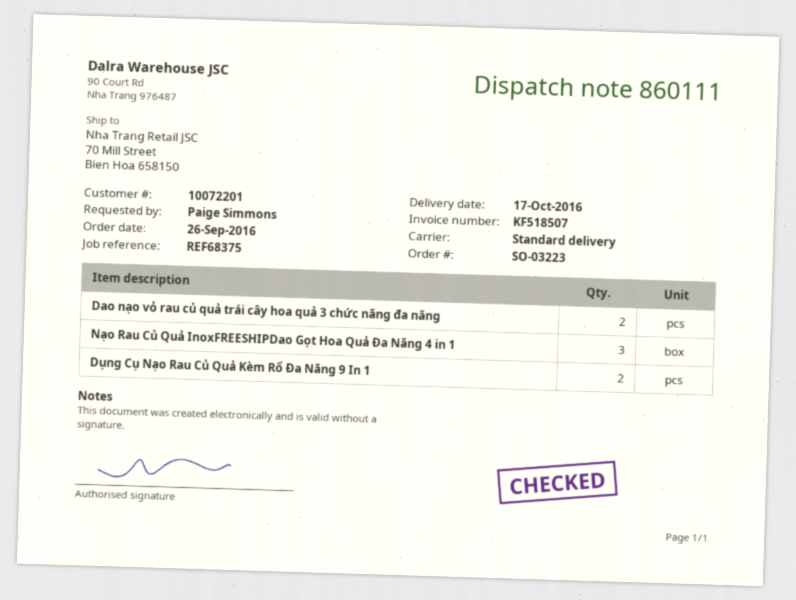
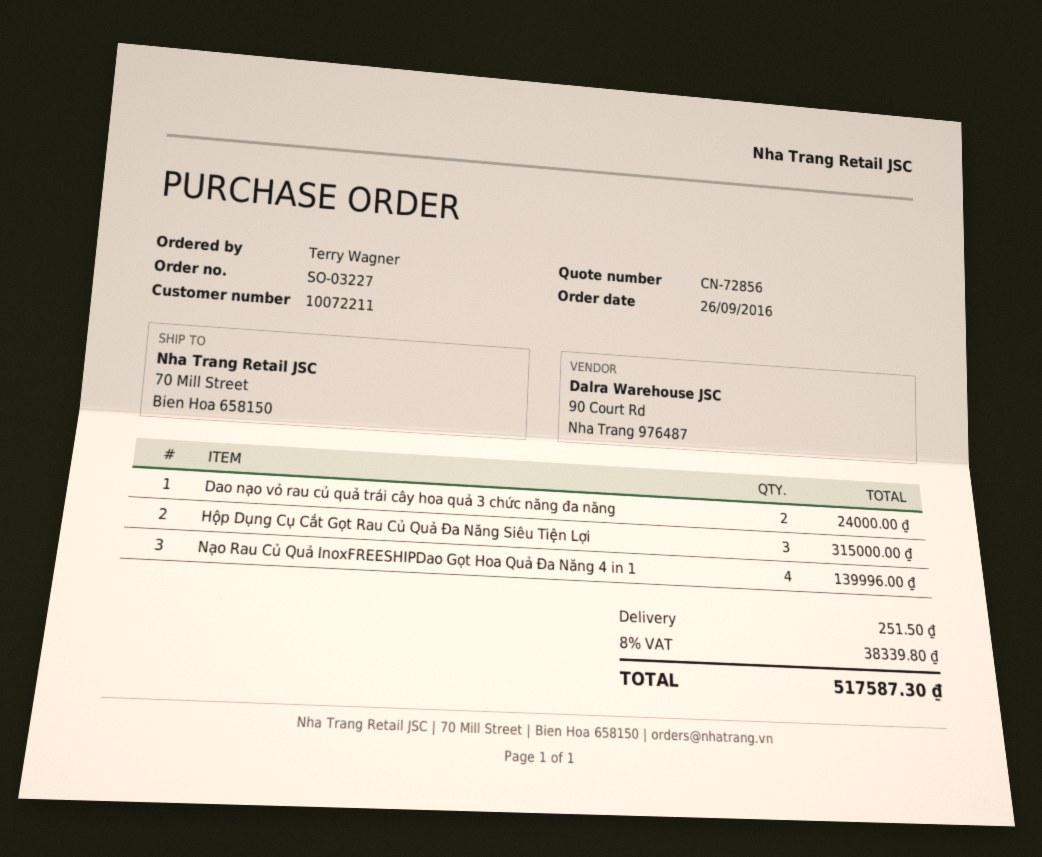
order number: SO-03223 -> SO-03227
customer number: 10072201 -> 10072211
ordered by: Paige Simmons -> Terry Wagner
Nạo Rau Củ Quả InoxFREESHIPDao Gọt Hoa Quả Đa Năng 4 in 1: 3 -> 4
Dụng Cụ Nạo Rau Củ Quả Kèm Rổ Đa Năng 9 In 1: 2 -> none
Hộp Dụng Cụ Cắt Gọt Rau Củ Quả Đa Năng Siêu Tiện Lợi: none -> 3

